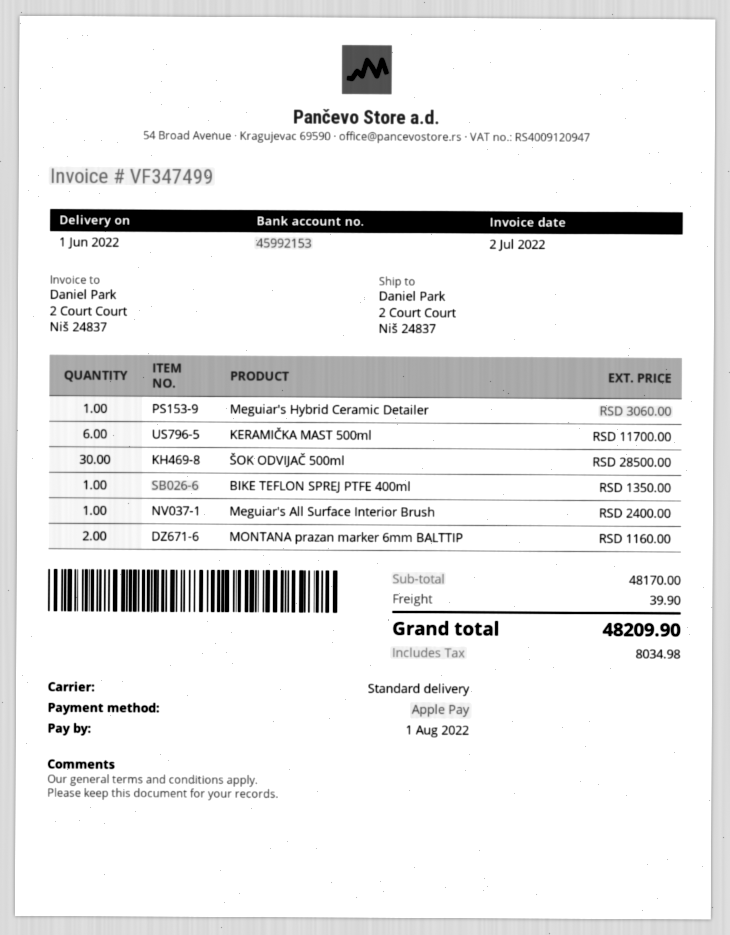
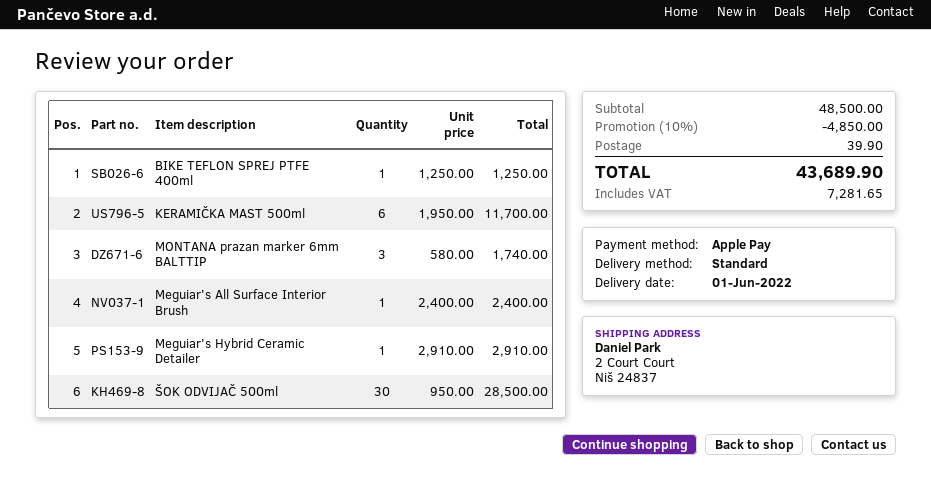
Meguiar's Hybrid Ceramic Detailer: 1 for 3060.00 -> 1 for 2910.00
BIKE TEFLON SPREJ PTFE 400ml: 1 for 1350.00 -> 1 for 1250.00
MONTANA prazan marker 6mm BALTTIP: 2 for 1160.00 -> 3 for 1740.00
subtotal: 48170.00 -> 48500.00
discount: none -> 10% = 4850.00
tax: 8034.98 -> 7281.65
total: 48209.90 -> 43689.90

